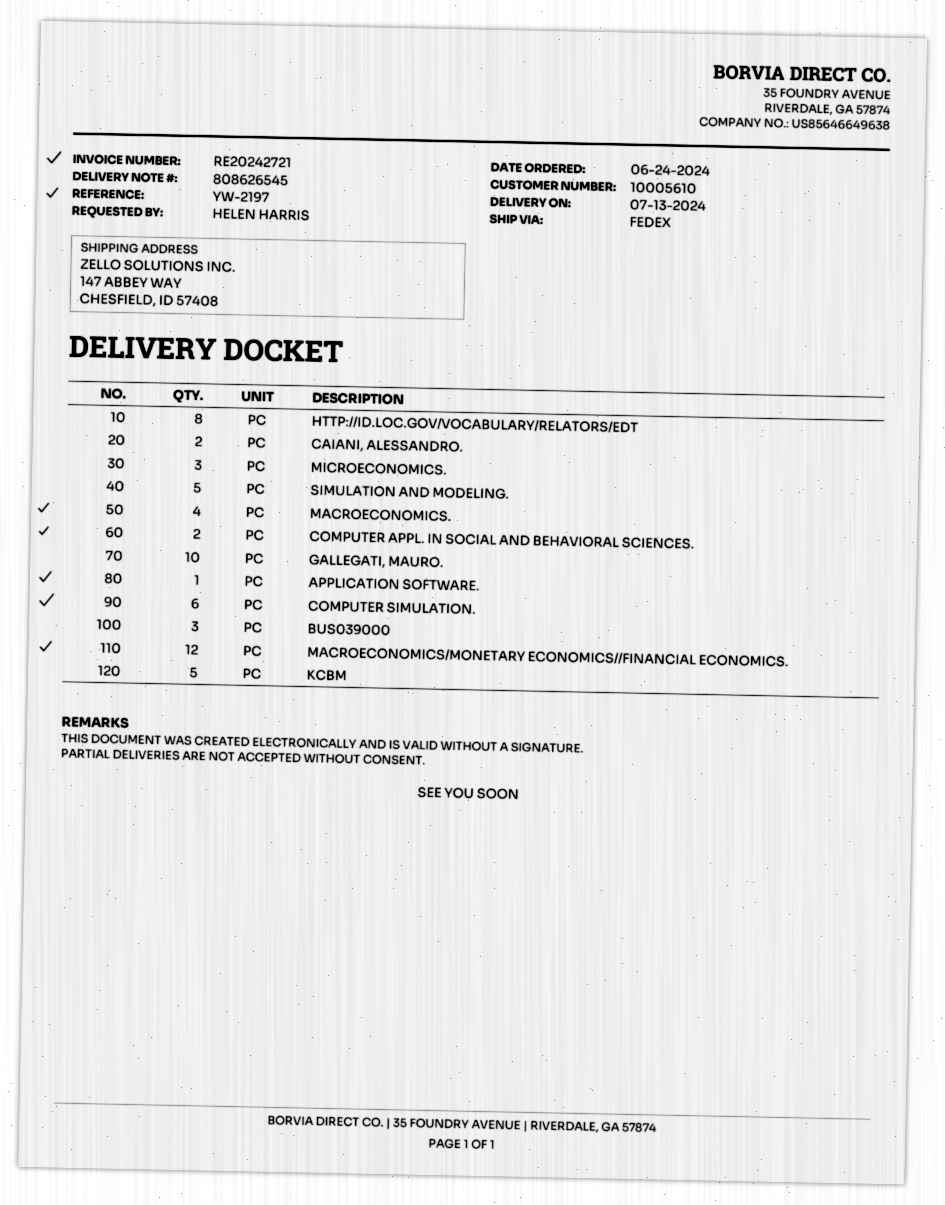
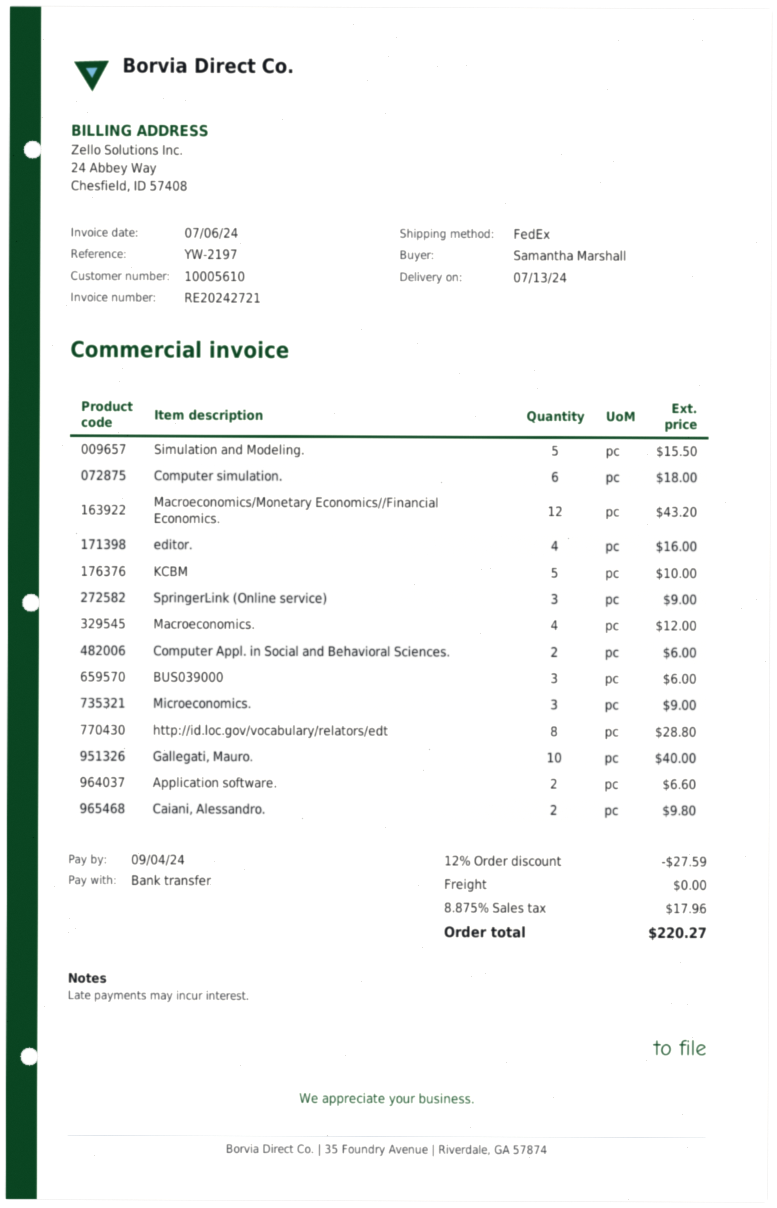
ordered by: HELEN HARRIS -> Samantha Marshall
APPLICATION SOFTWARE.: 1 -> 2
editor.: none -> 4
SpringerLink (Online service): none -> 3

